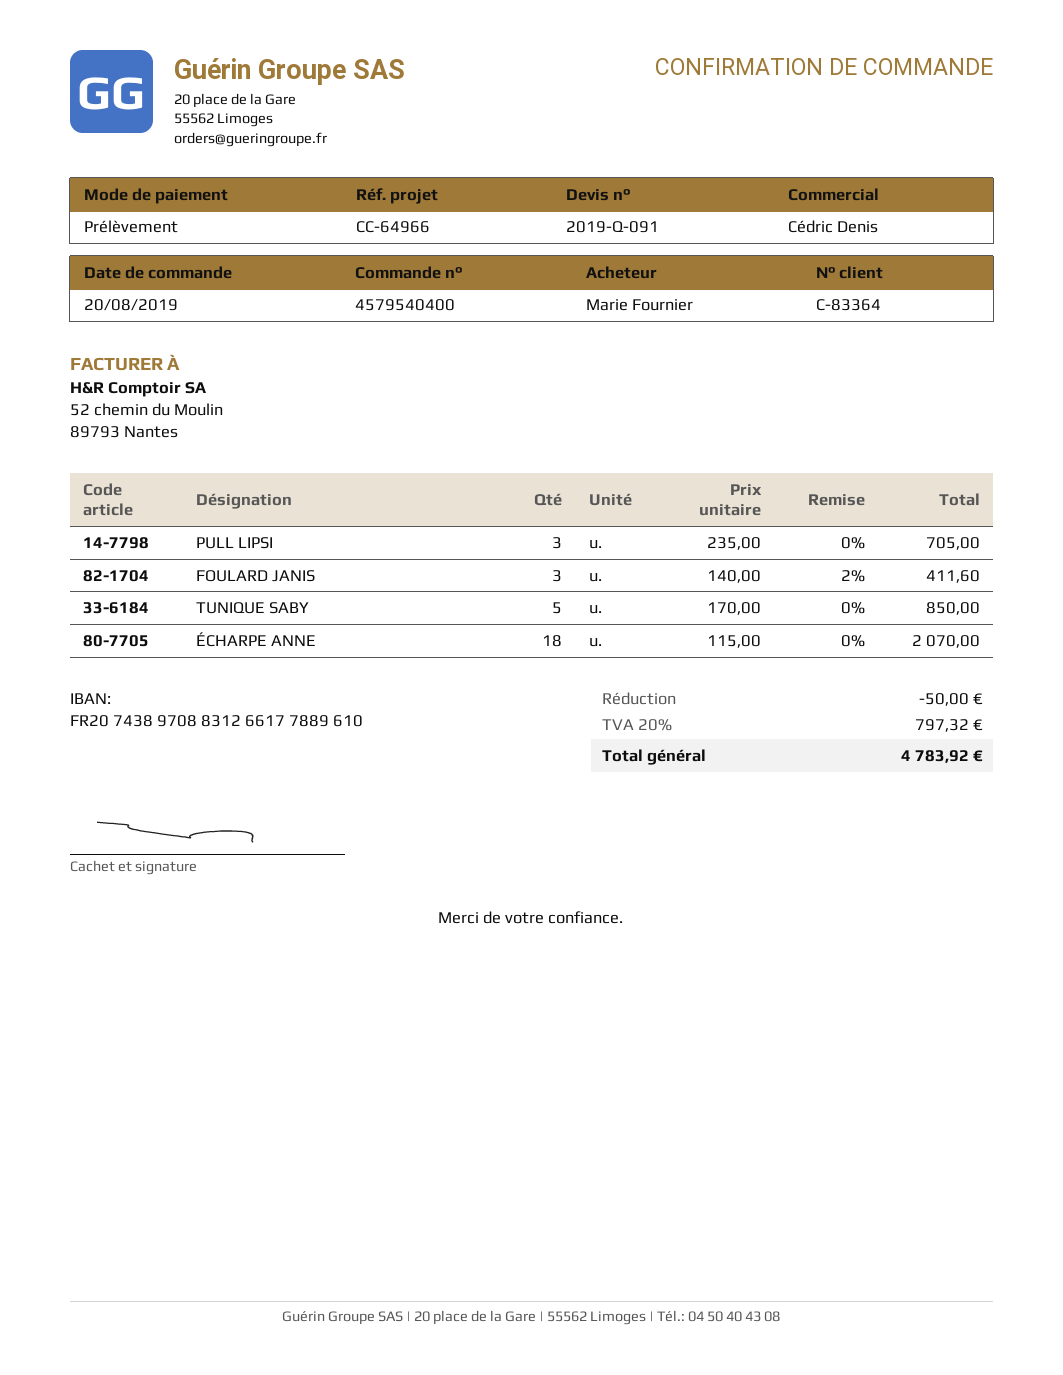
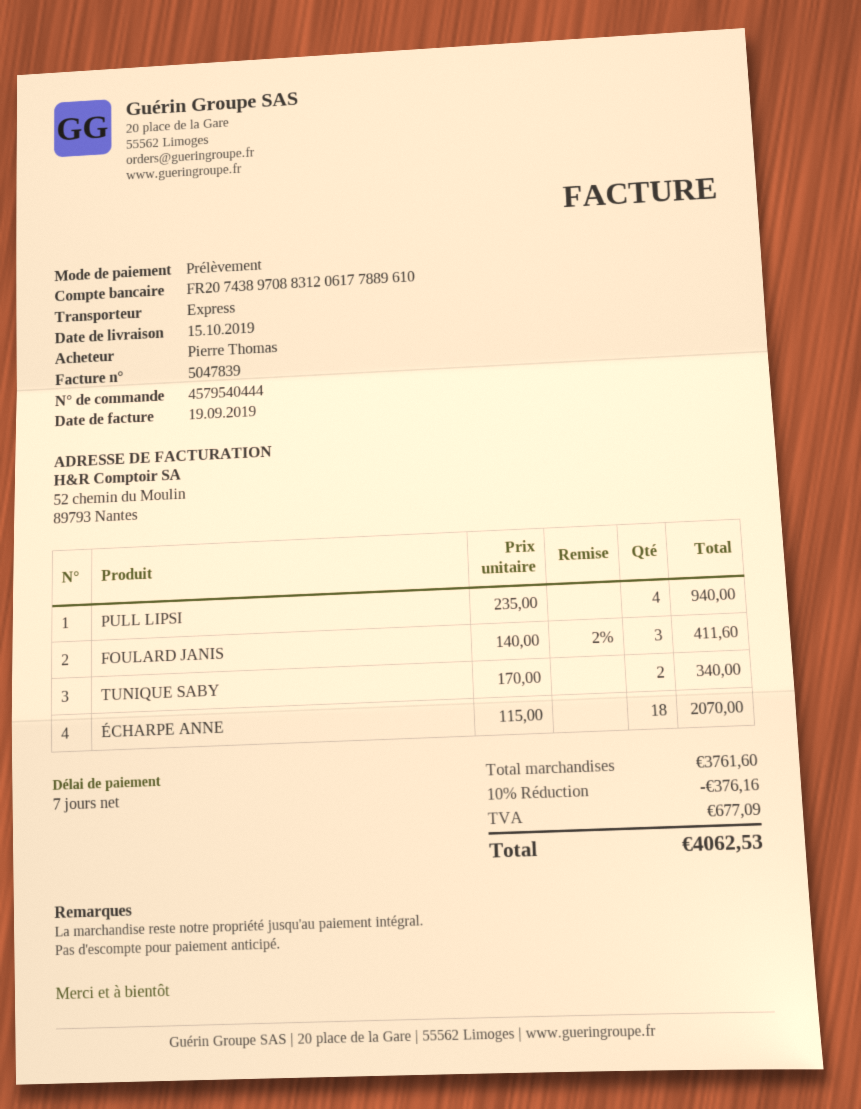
order number: 4579540400 -> 4579540444
ordered by: Marie Fournier -> Pierre Thomas
bank account: FR2074389708831266177889610 -> FR2074389708831206177889610
PULL LIPSI: 3 x 235.00 = 705.00 -> 4 x 235.00 = 940.00
TUNIQUE SABY: 5 x 170.00 = 850.00 -> 2 x 170.00 = 340.00
discount: 50.00 -> 376.16
tax: 797.32 -> 677.09
total: 4783.92 -> 4062.53

